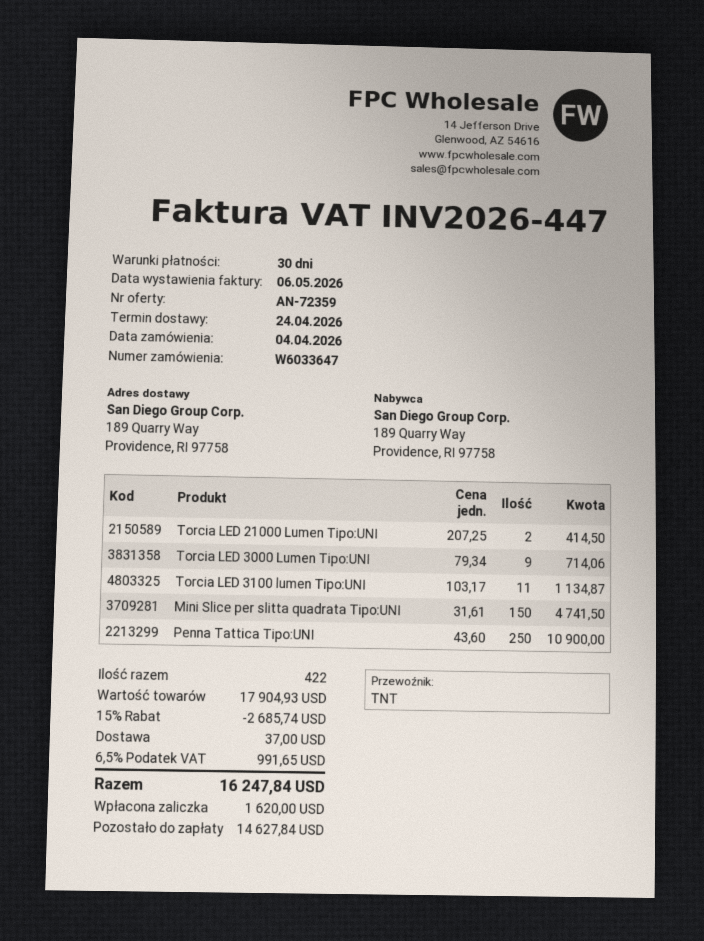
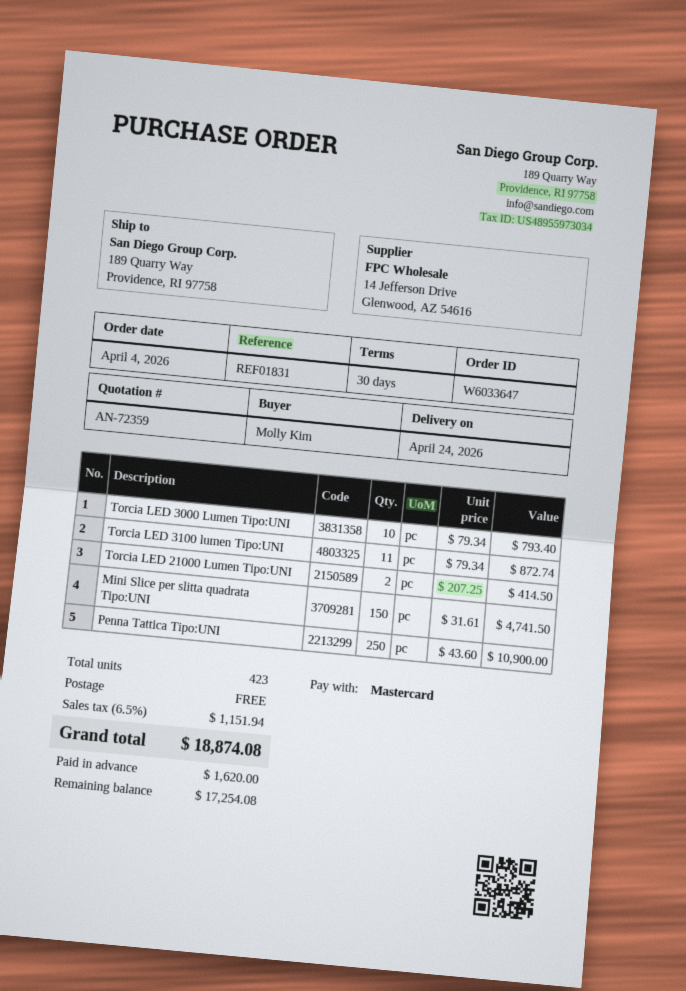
Torcia LED 3000 Lumen Tipo:UNI: 9 x 79.34 = 714.06 -> 10 x 79.34 = 793.40
Torcia LED 3100 lumen Tipo:UNI: 11 x 103.17 = 1134.87 -> 11 x 79.34 = 872.74
total quantity: 422 -> 423
discount: 15% = 2685.74 -> none
shipping: 37.00 -> 0.00
tax: 6.5% = 991.65 -> 6.5% = 1151.94
total: 16247.84 -> 18874.08
balance: 14627.84 -> 17254.08

